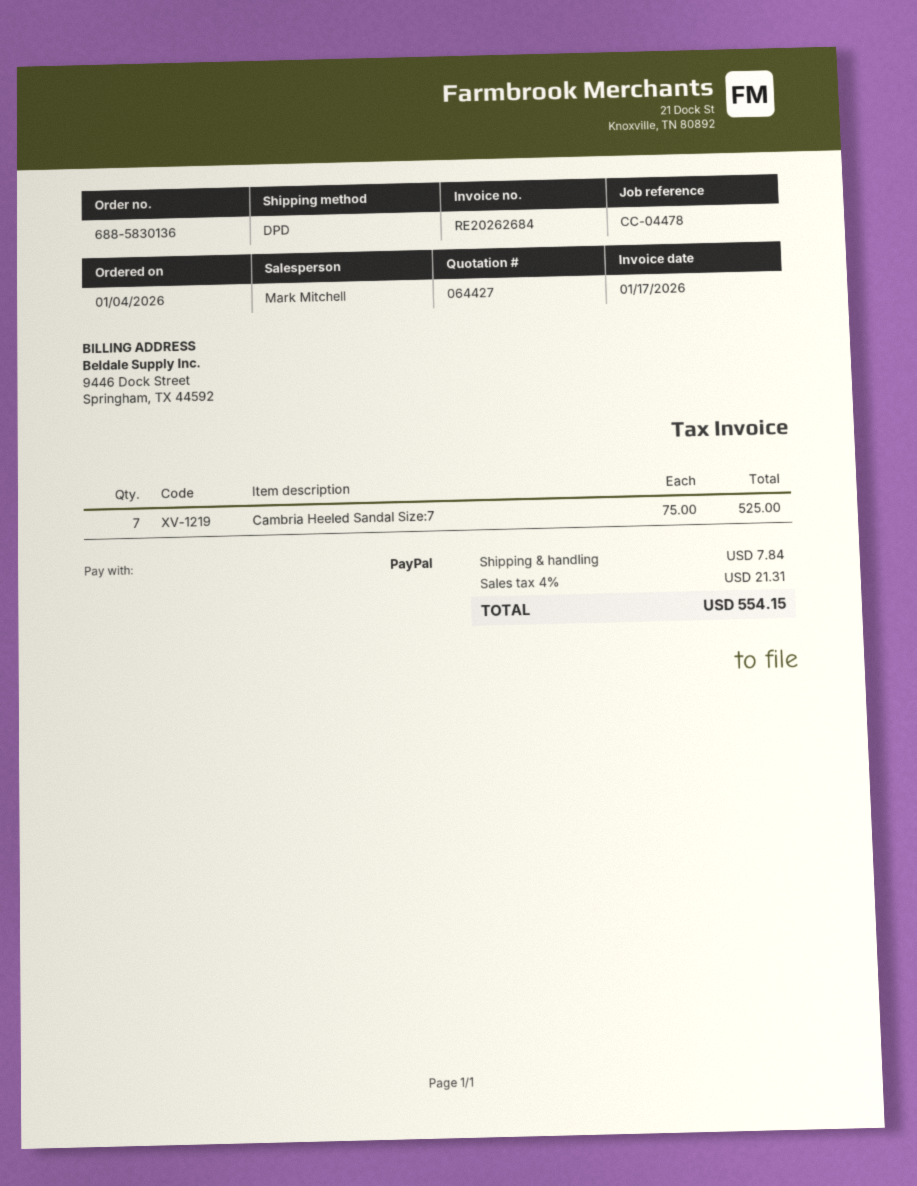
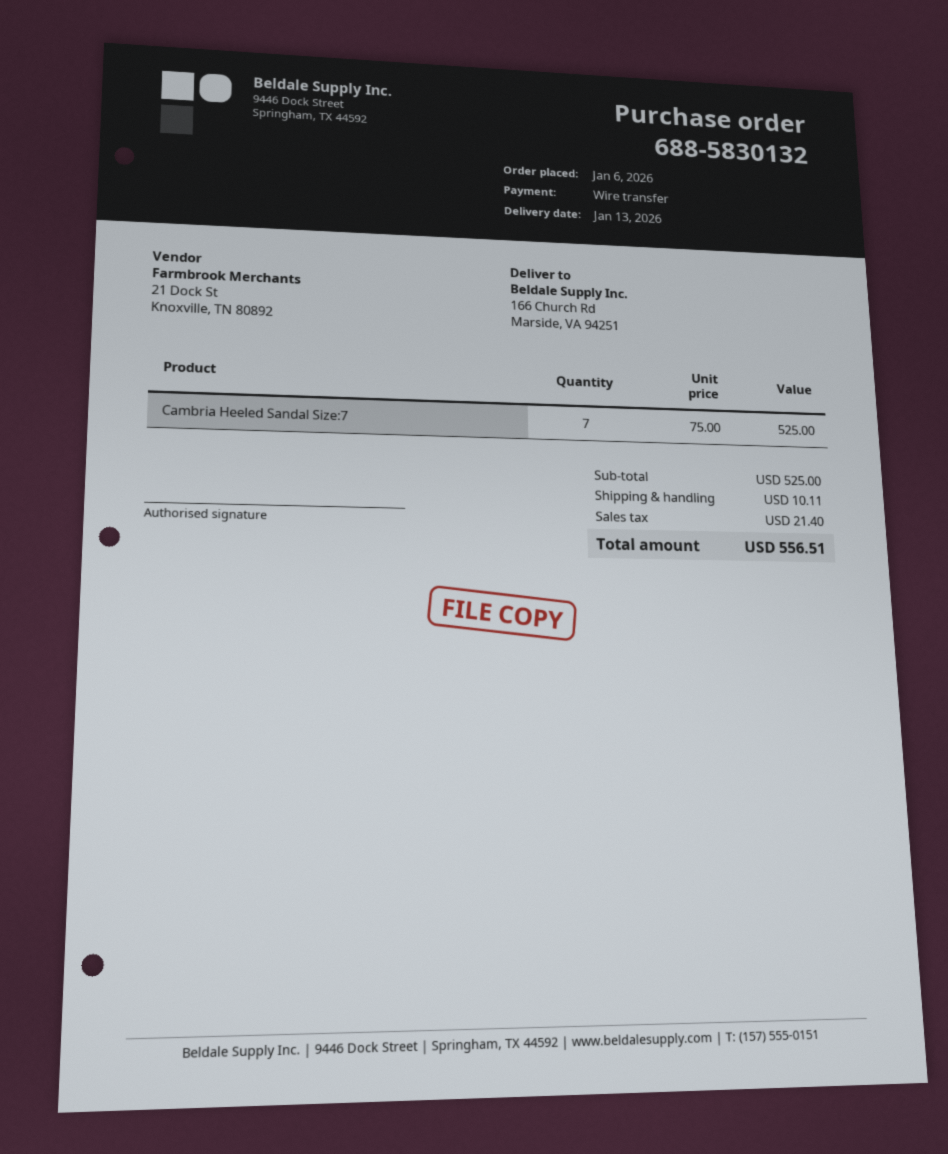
order number: 688-5830136 -> 688-5830132
order date: 2026-01-04 -> 2026-01-06
payment method: PayPal -> bank transfer
shipping: 7.84 -> 10.11
tax: 21.31 -> 21.40
total: 554.15 -> 556.51

